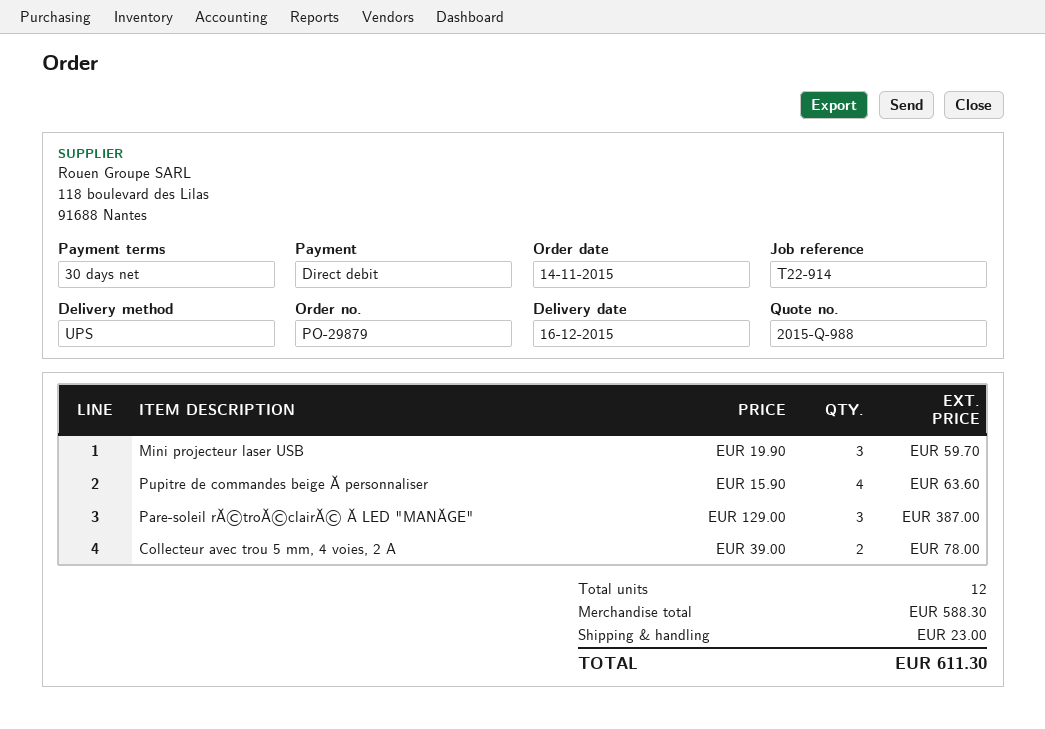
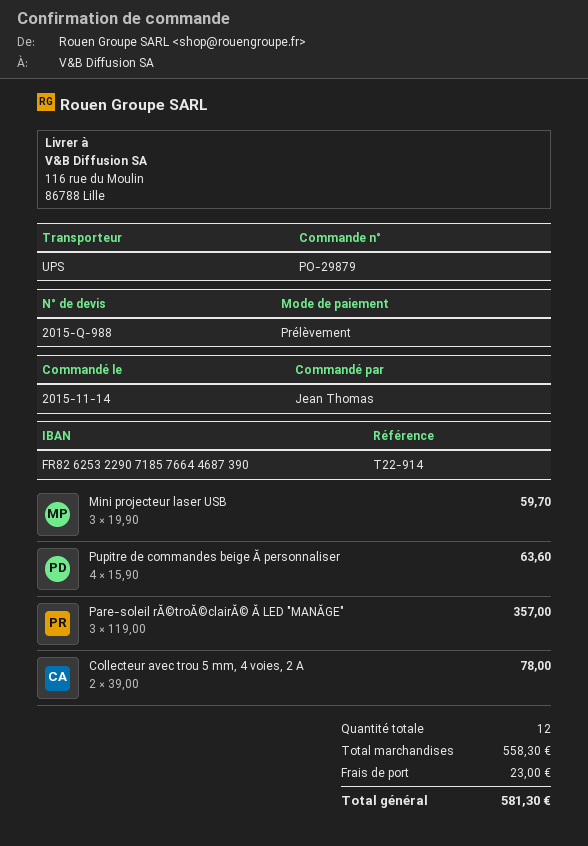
Pare-soleil rĂ©troĂ©clairĂ© Ă LED "MANĂGE": 3 x 129.00 = 387.00 -> 3 x 119.00 = 357.00
subtotal: 588.30 -> 558.30
total: 611.30 -> 581.30

